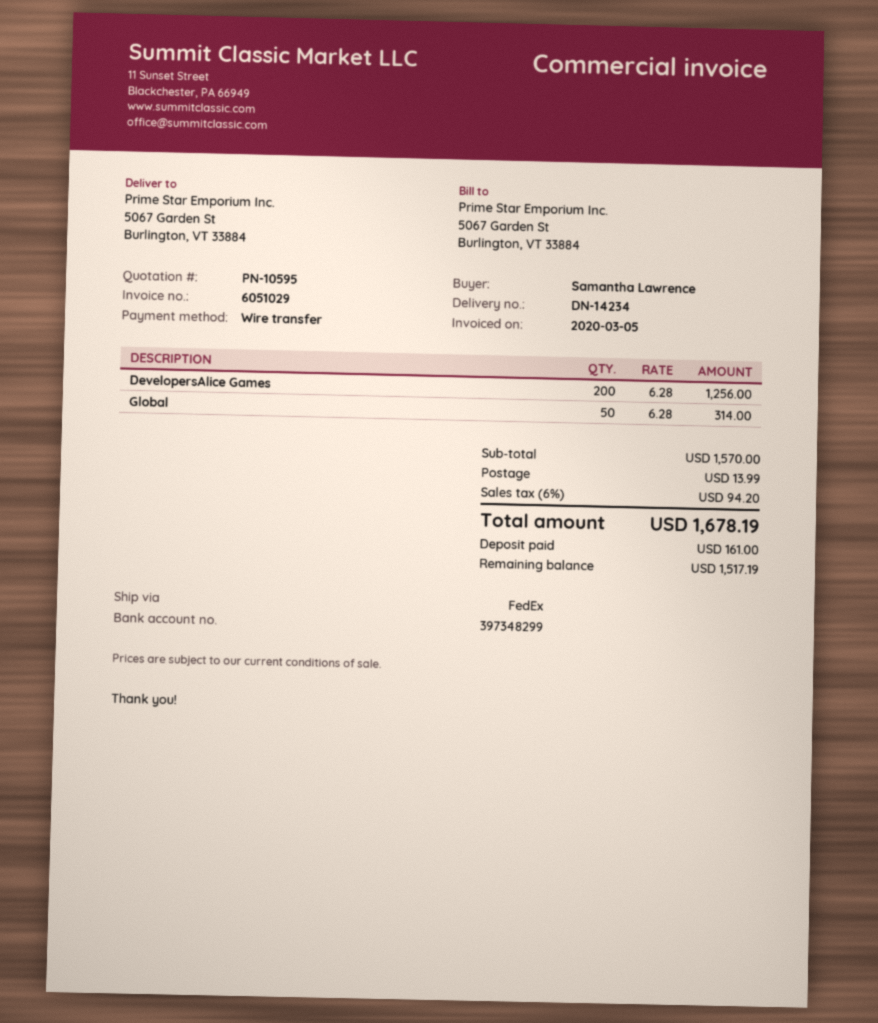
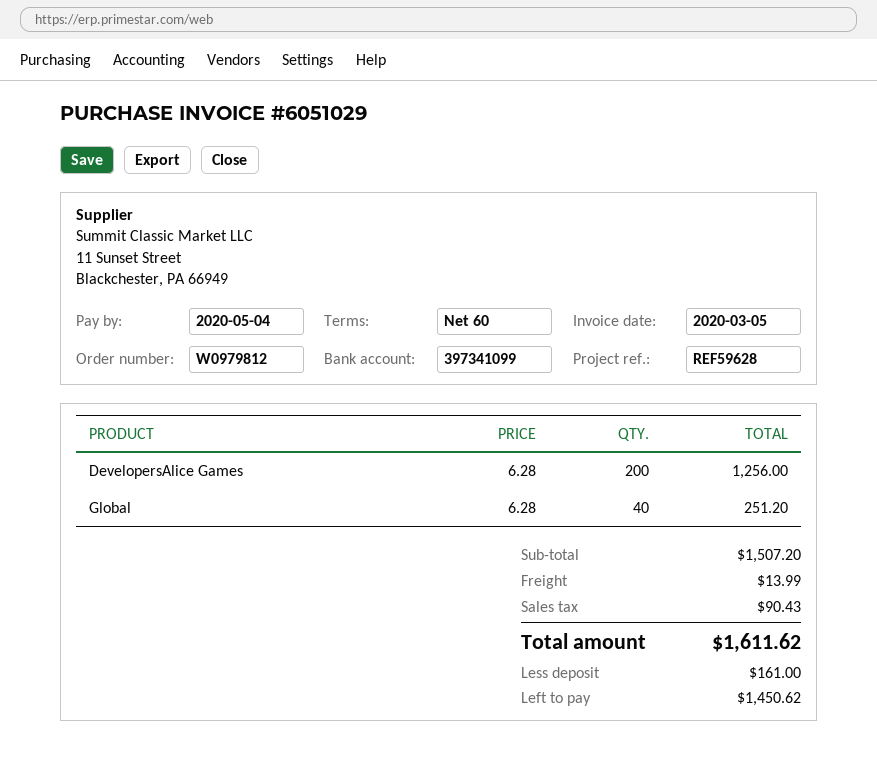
bank account: 397348299 -> 397341099
Global: 50 x 6.28 = 314.00 -> 40 x 6.28 = 251.20
subtotal: 1570.00 -> 1507.20
tax: 94.20 -> 90.43
total: 1678.19 -> 1611.62
balance: 1517.19 -> 1450.62

